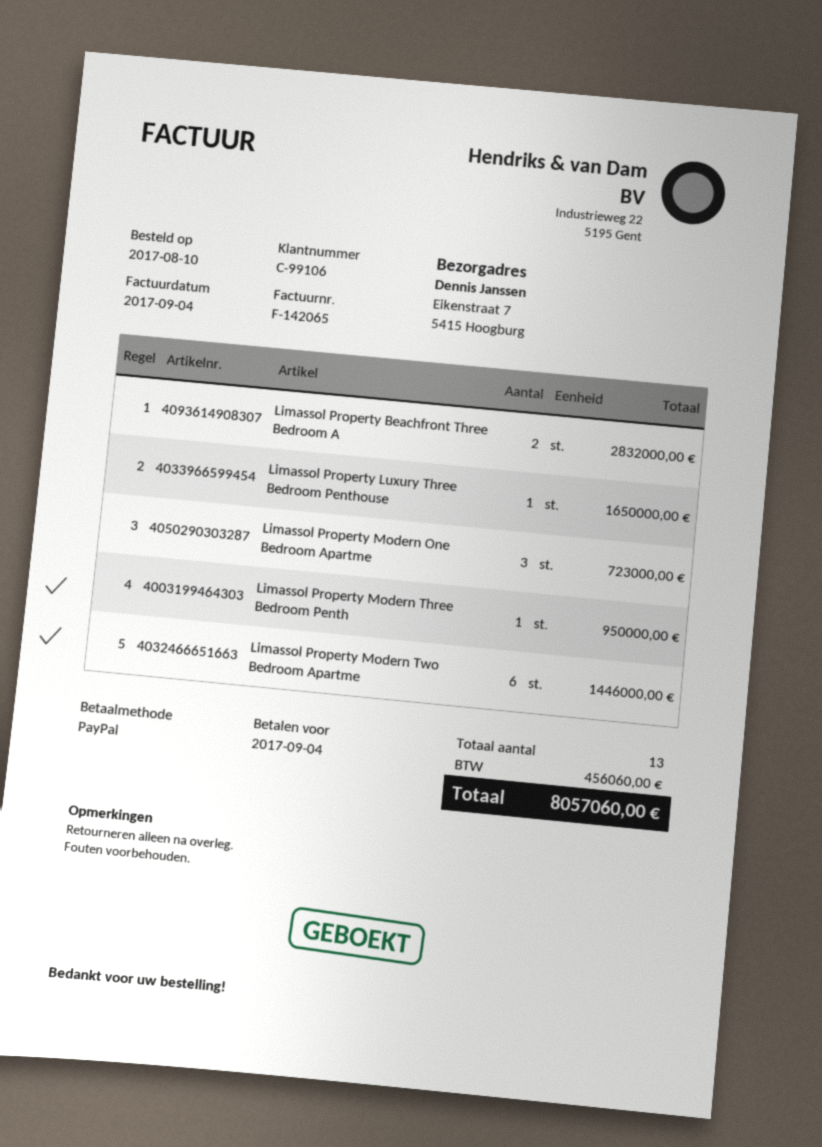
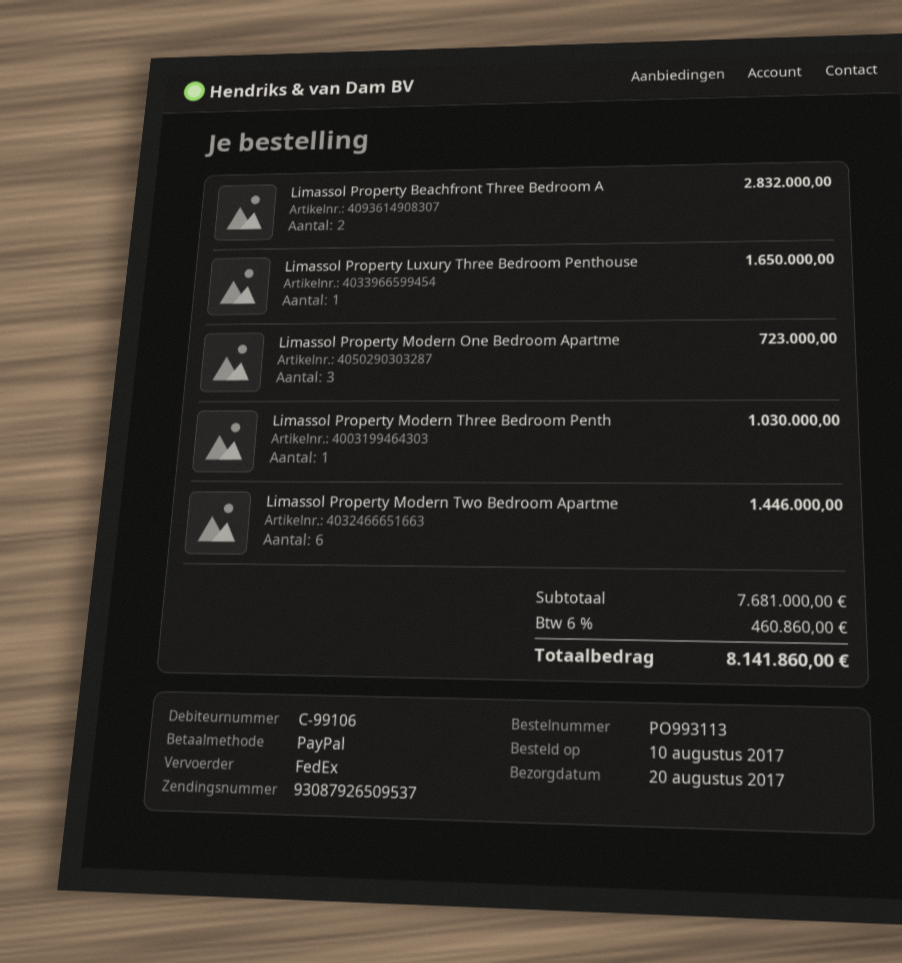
Limassol Property Modern Three Bedroom Penth: 1 for 950000.00 -> 1 for 1030000.00
tax: 456060.00 -> 460860.00
total: 8057060.00 -> 8141860.00

